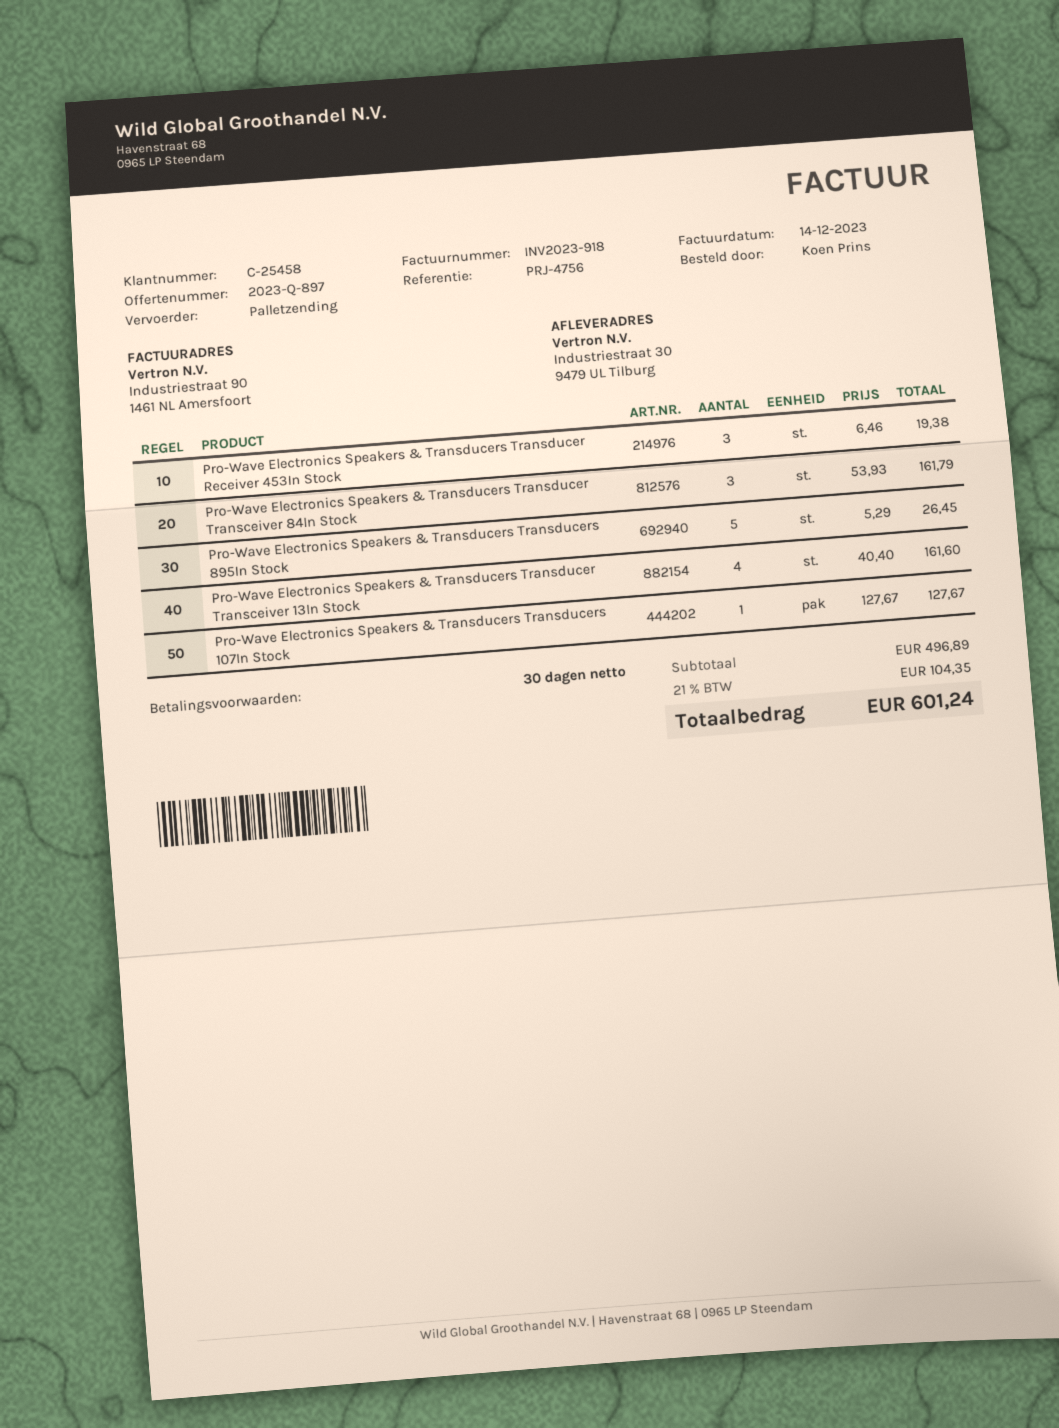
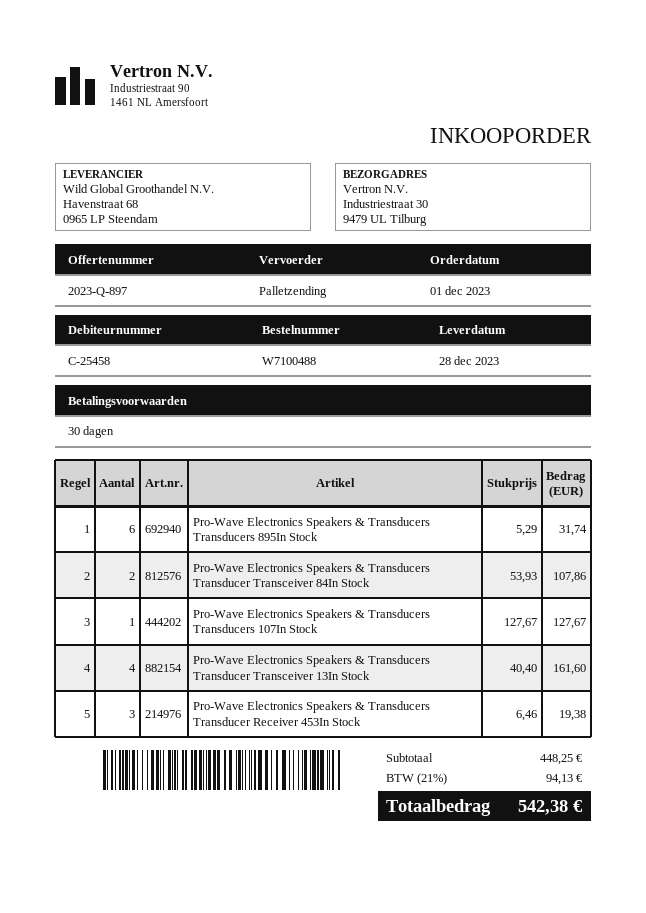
Pro-Wave Electronics Speakers & Transducers Transducer Transceiver 84In Stock: 3 x 53.93 = 161.79 -> 2 x 53.93 = 107.86
Pro-Wave Electronics Speakers & Transducers Transducers 895In Stock: 5 x 5.29 = 26.45 -> 6 x 5.29 = 31.74
subtotal: 496.89 -> 448.25
tax: 21% = 104.35 -> 21% = 94.13
total: 601.24 -> 542.38

